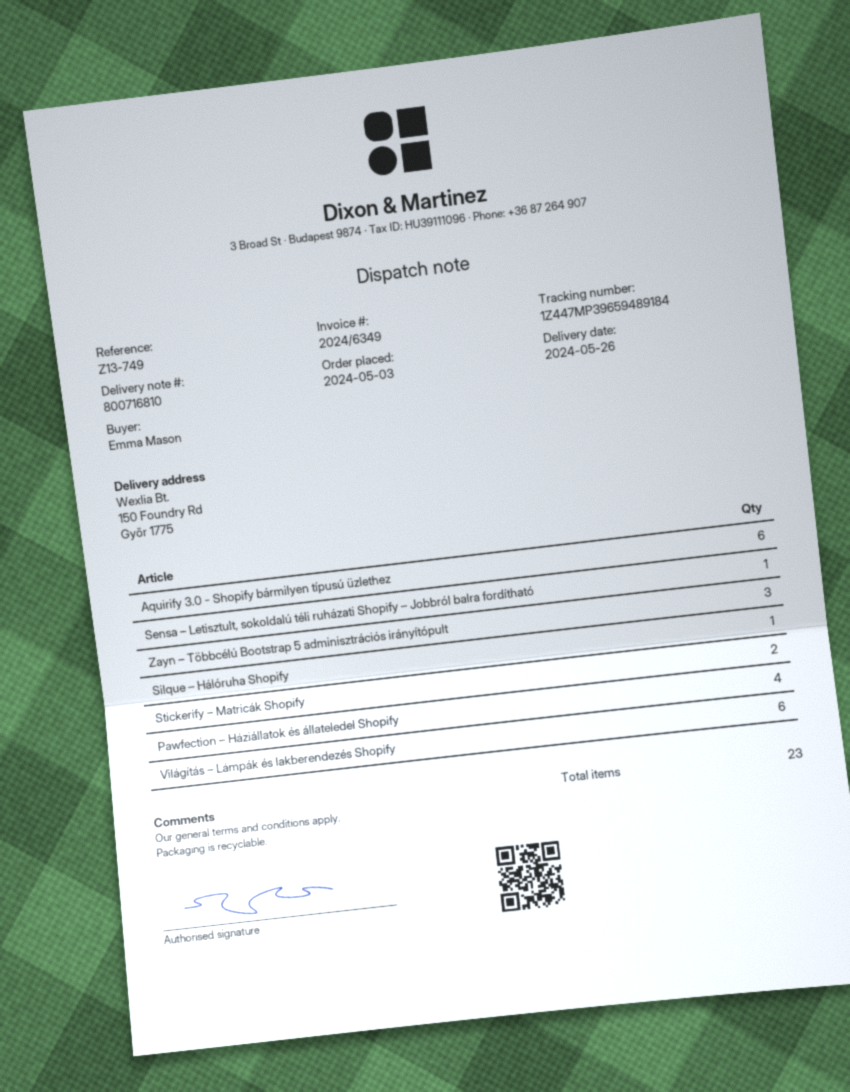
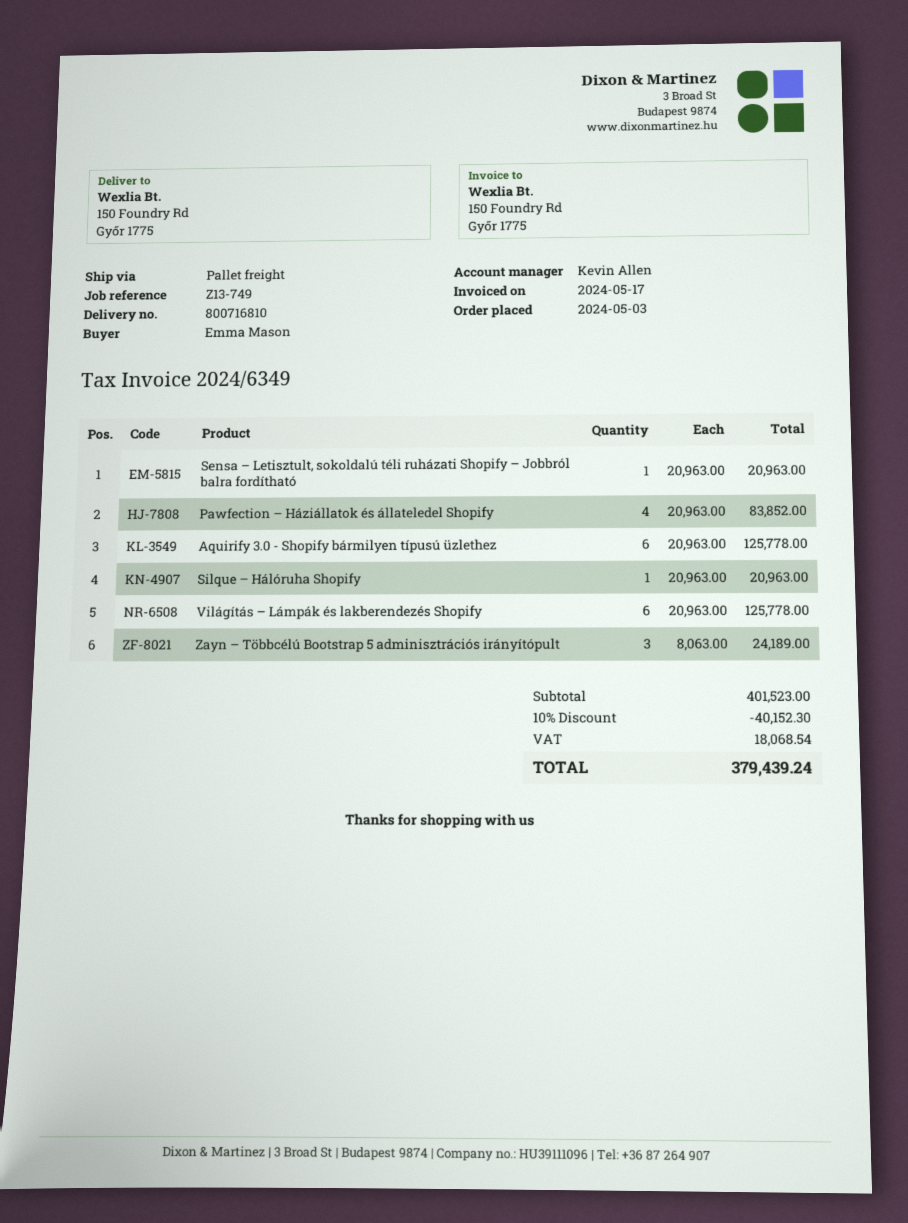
Stickerify – Matricák Shopify: 2 -> none

